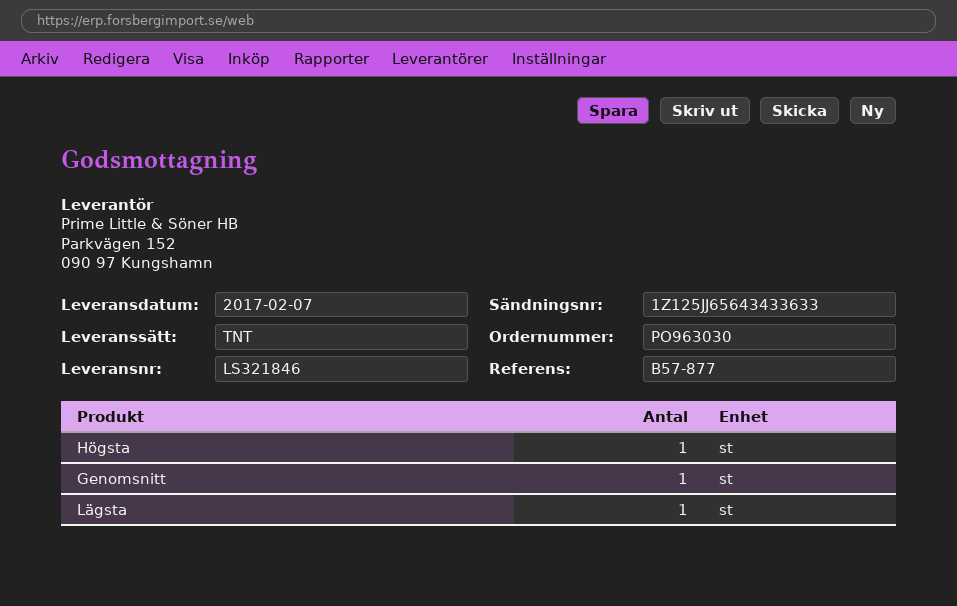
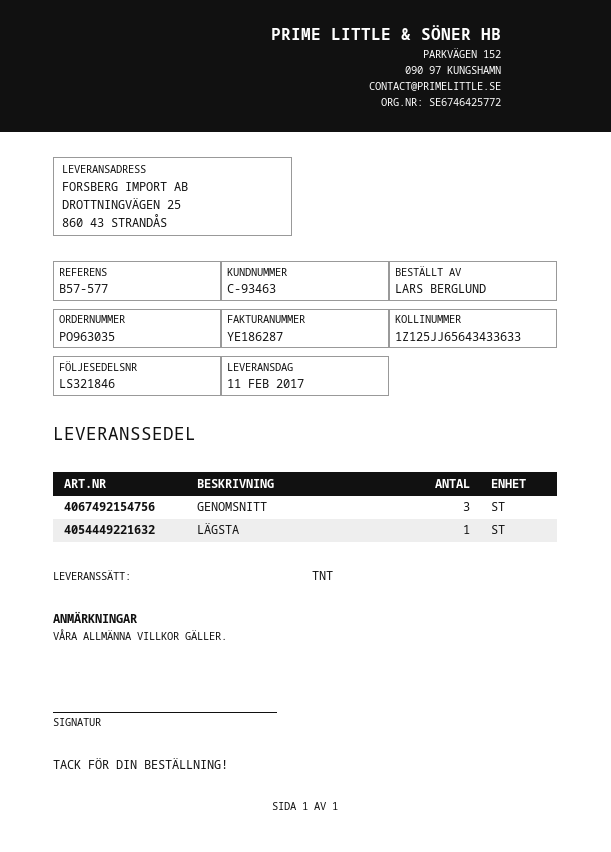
order number: PO963030 -> PO963035
delivery date: 2017-02-07 -> 2017-02-11
reference: B57-877 -> B57-577
Högsta: 1 -> none
Genomsnitt: 1 -> 3

